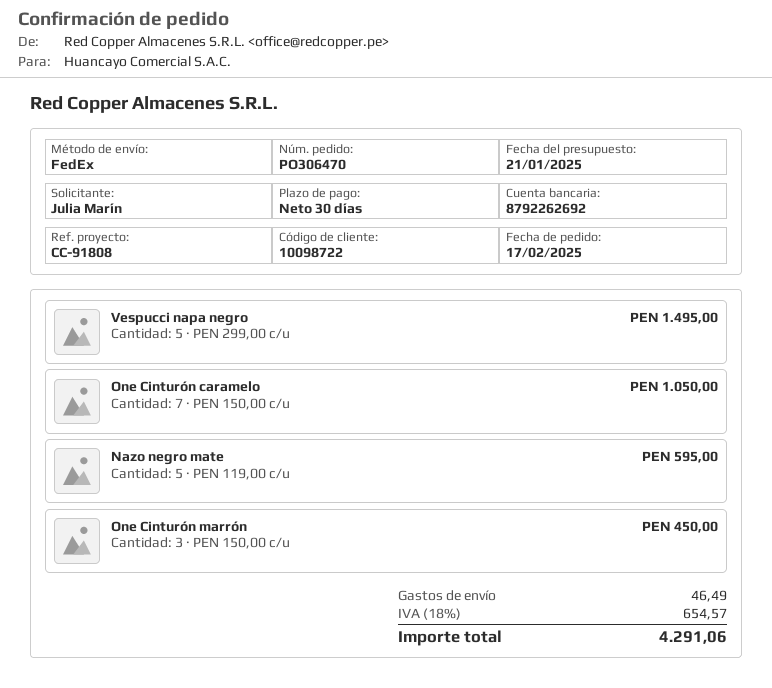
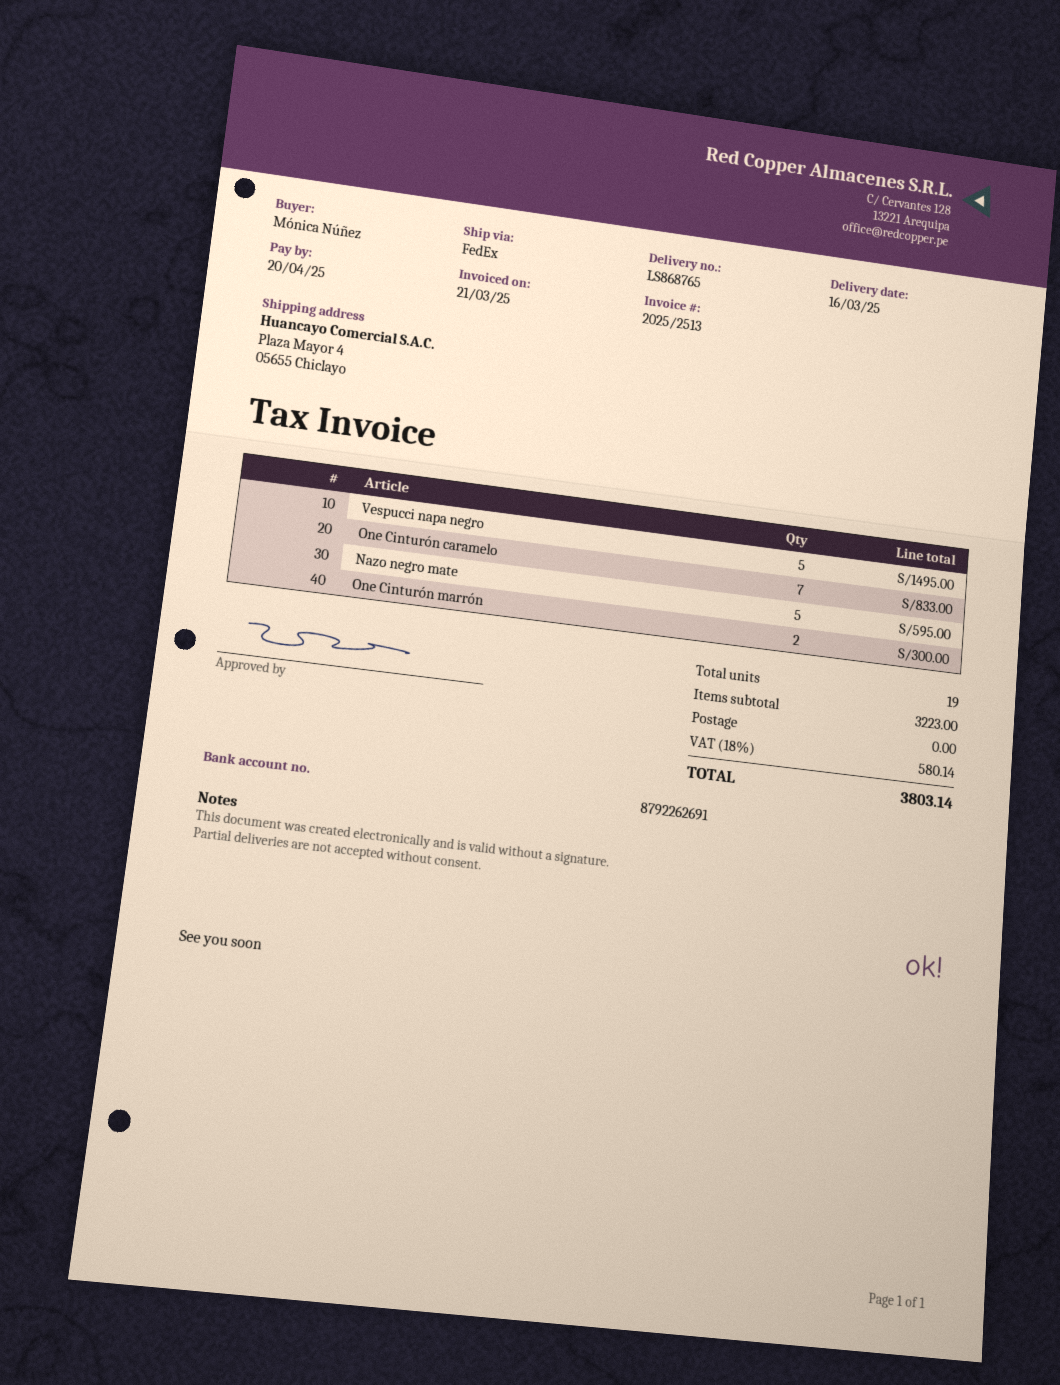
ordered by: Julia Marín -> Mónica Núñez
bank account: 8792262692 -> 8792262691
One Cinturón caramelo: 7 for 1050.00 -> 7 for 833.00
One Cinturón marrón: 3 for 450.00 -> 2 for 300.00
shipping: 46.49 -> 0.00
tax: 18% = 654.57 -> 18% = 580.14
total: 4291.06 -> 3803.14

